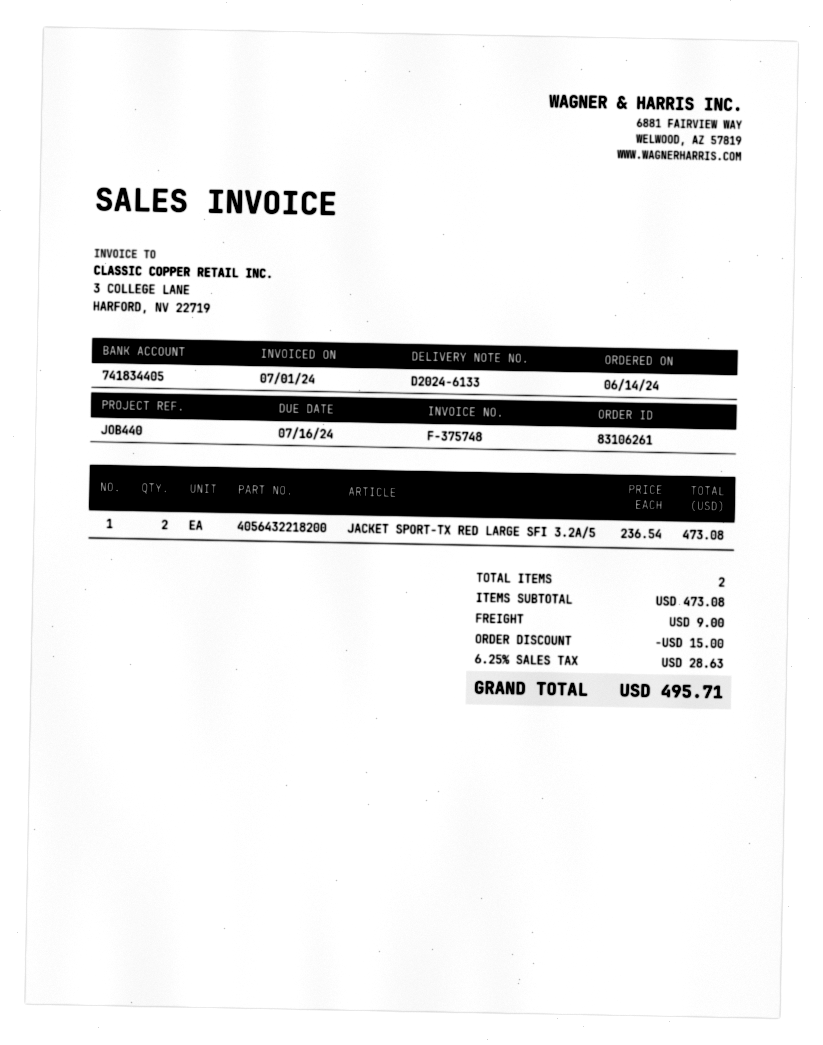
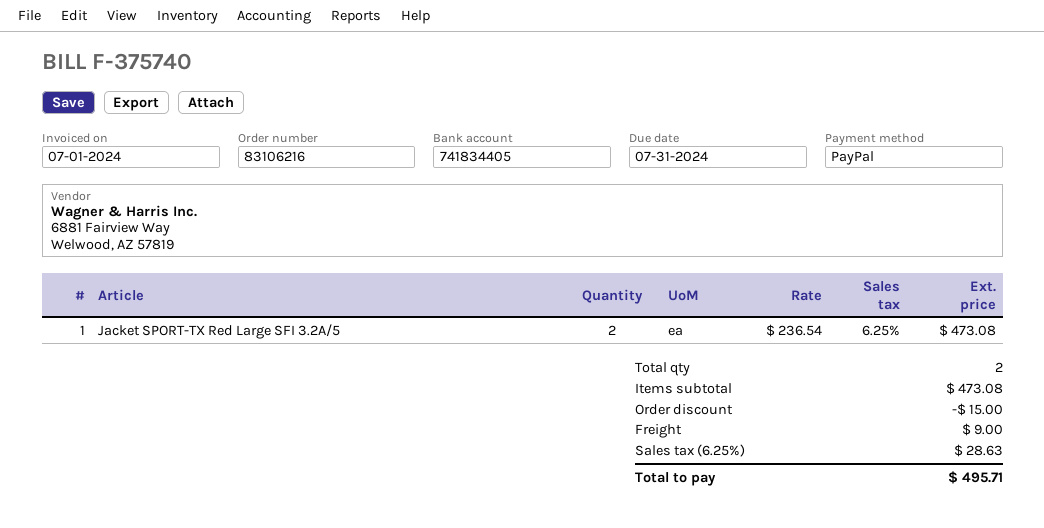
order number: 83106261 -> 83106216
invoice number: F-375748 -> F-375740
due date: 2024-07-16 -> 2024-07-31

